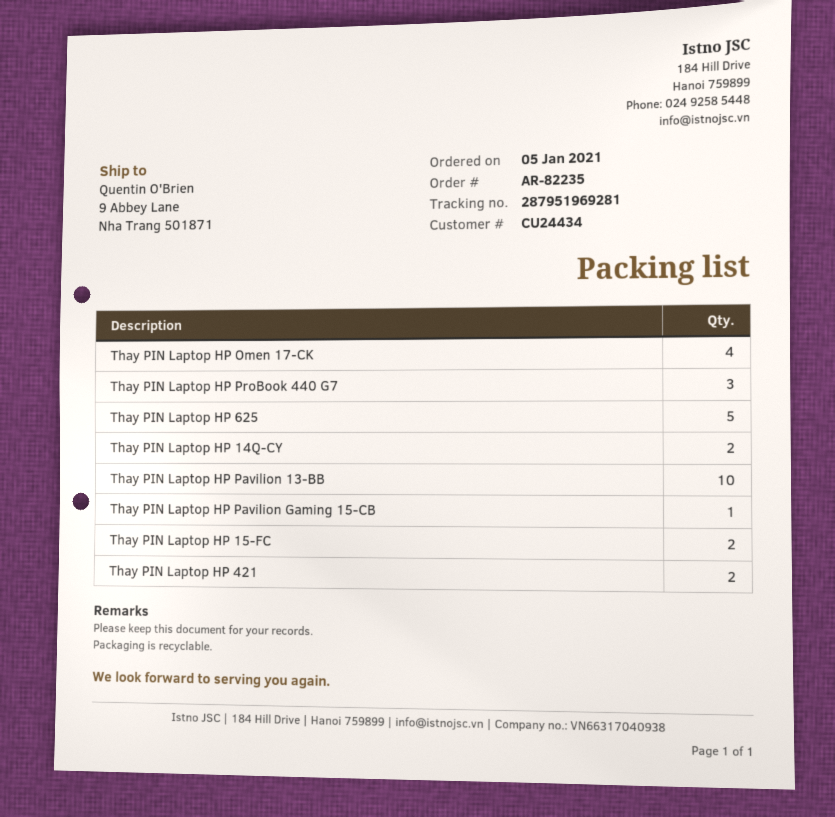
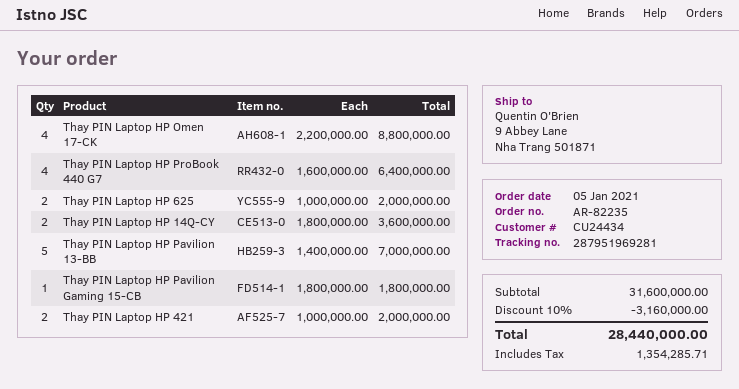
Thay PIN Laptop HP ProBook 440 G7: 3 -> 4
Thay PIN Laptop HP 625: 5 -> 2
Thay PIN Laptop HP Pavilion 13-BB: 10 -> 5
Thay PIN Laptop HP 15-FC: 2 -> none

